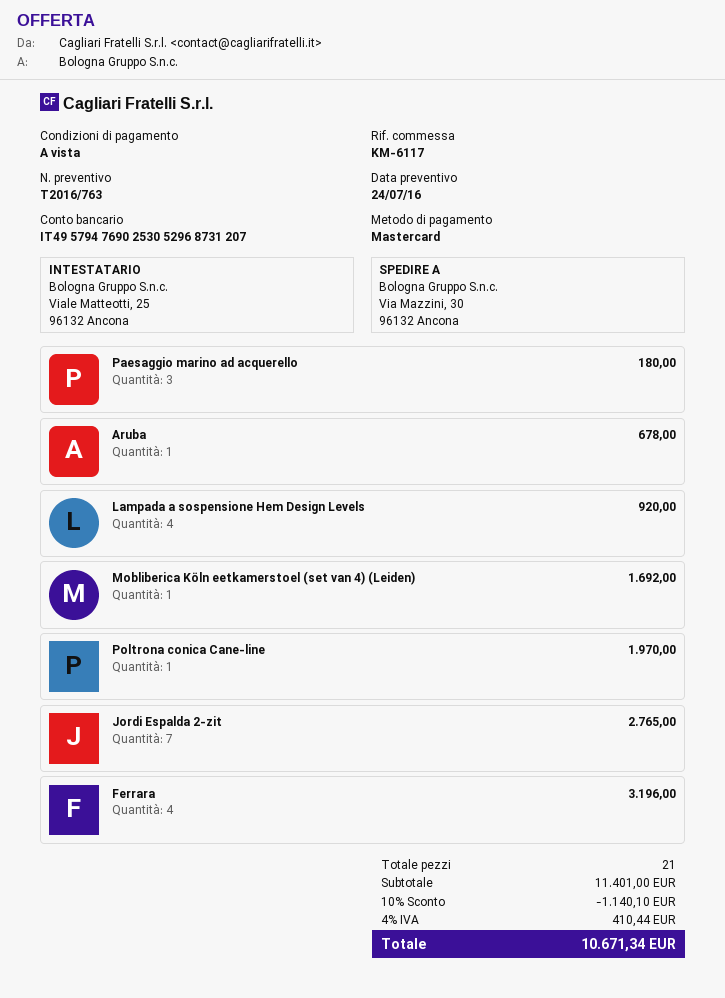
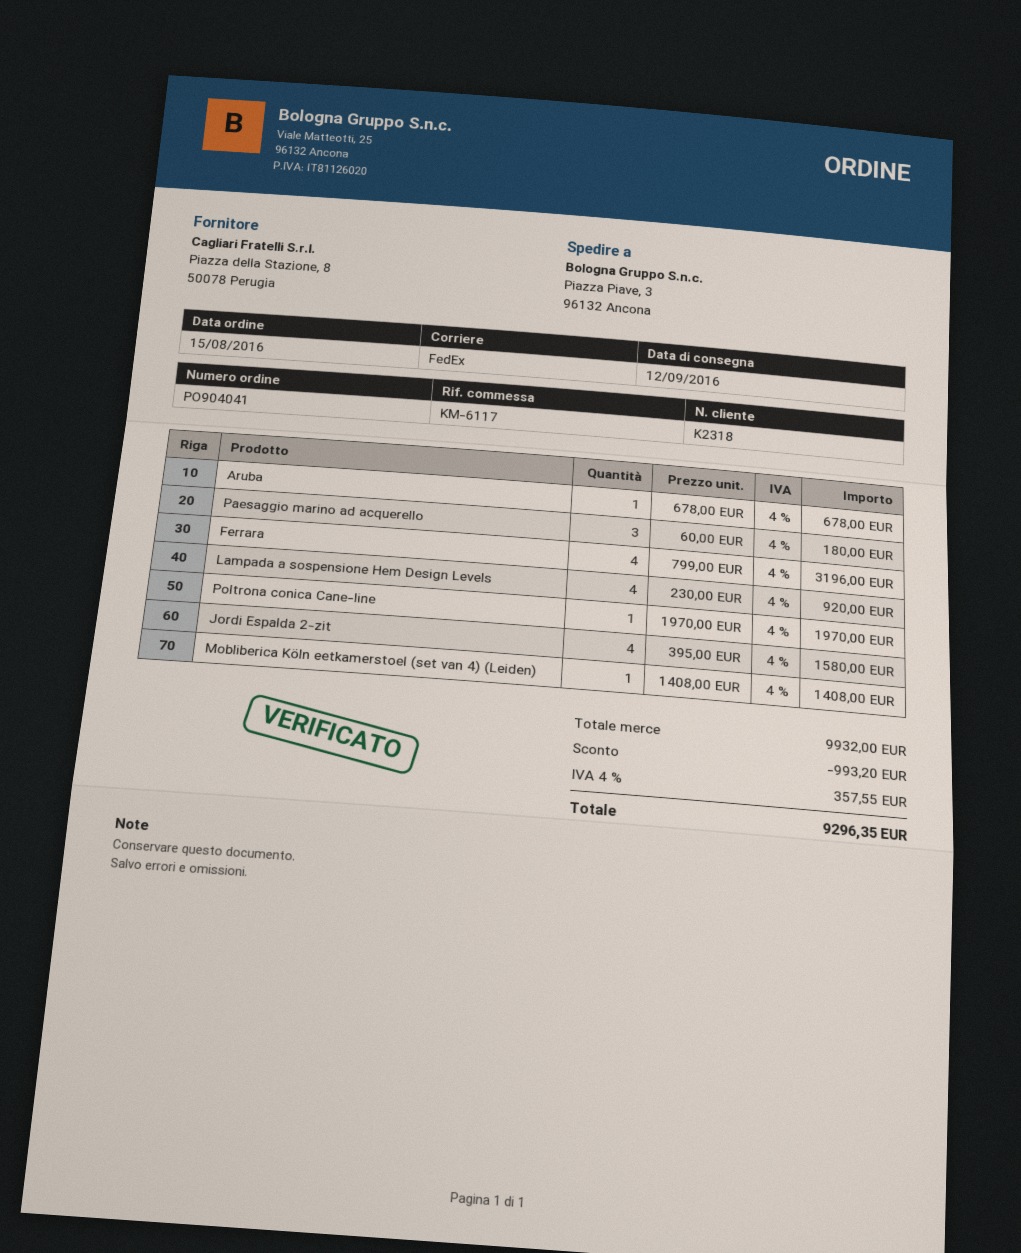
ship to: Via Mazzini, 30, 96132 Ancona -> Piazza Piave, 3, 96132 Ancona
Mobliberica Köln eetkamerstoel (set van 4) (Leiden): 1 for 1692.00 -> 1 for 1408.00
Jordi Espalda 2-zit: 7 for 2765.00 -> 4 for 1580.00
subtotal: 11401.00 -> 9932.00
discount: 1140.10 -> 993.20
tax: 4% = 410.44 -> 4% = 357.55
total: 10671.34 -> 9296.35

